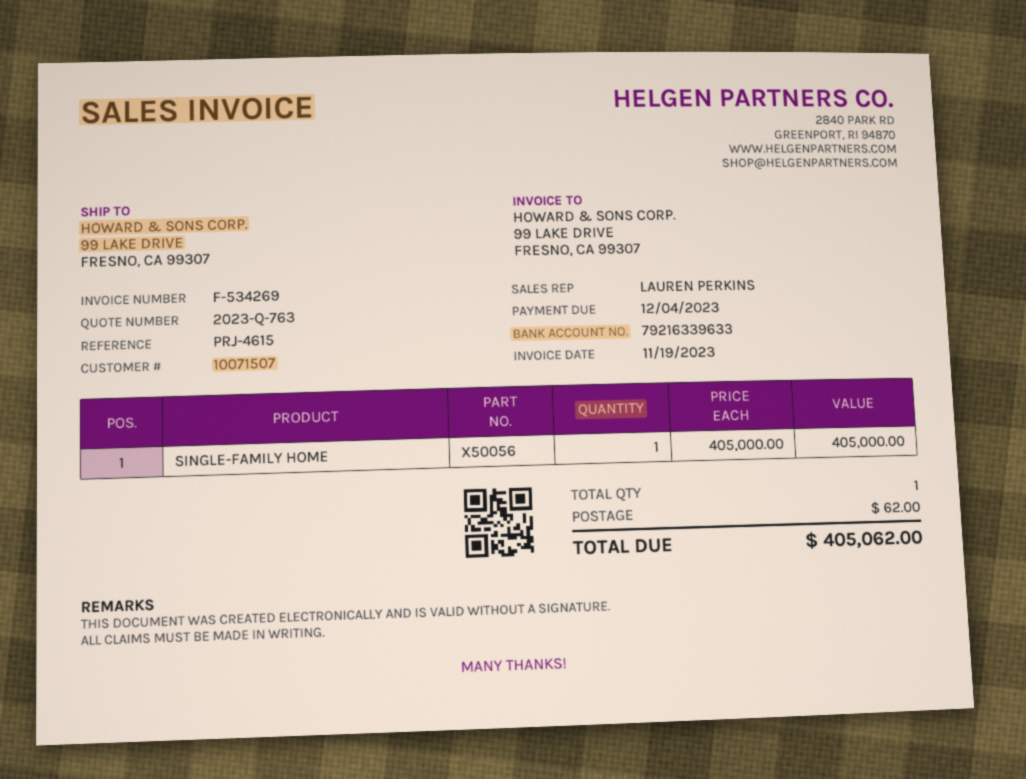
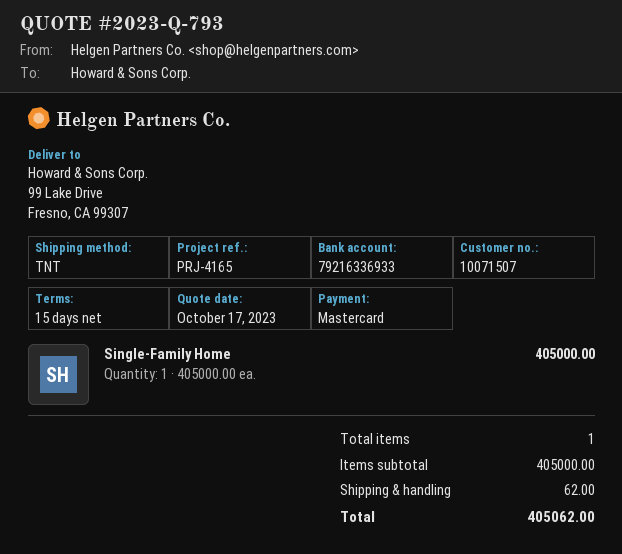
quote number: 2023-Q-763 -> 2023-Q-793
reference: PRJ-4615 -> PRJ-4165
bank account: 79216339633 -> 79216336933

